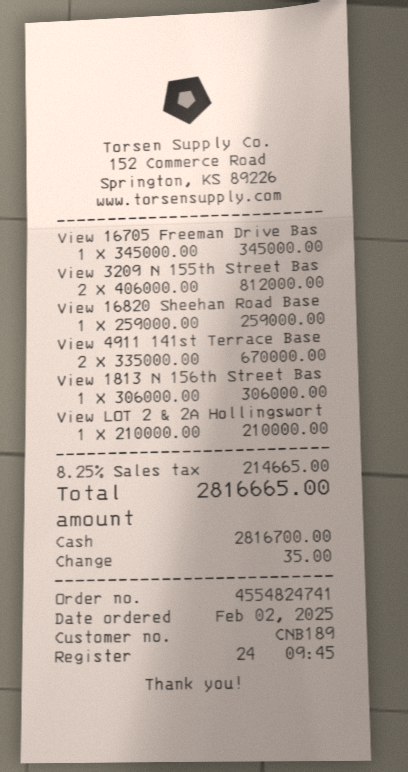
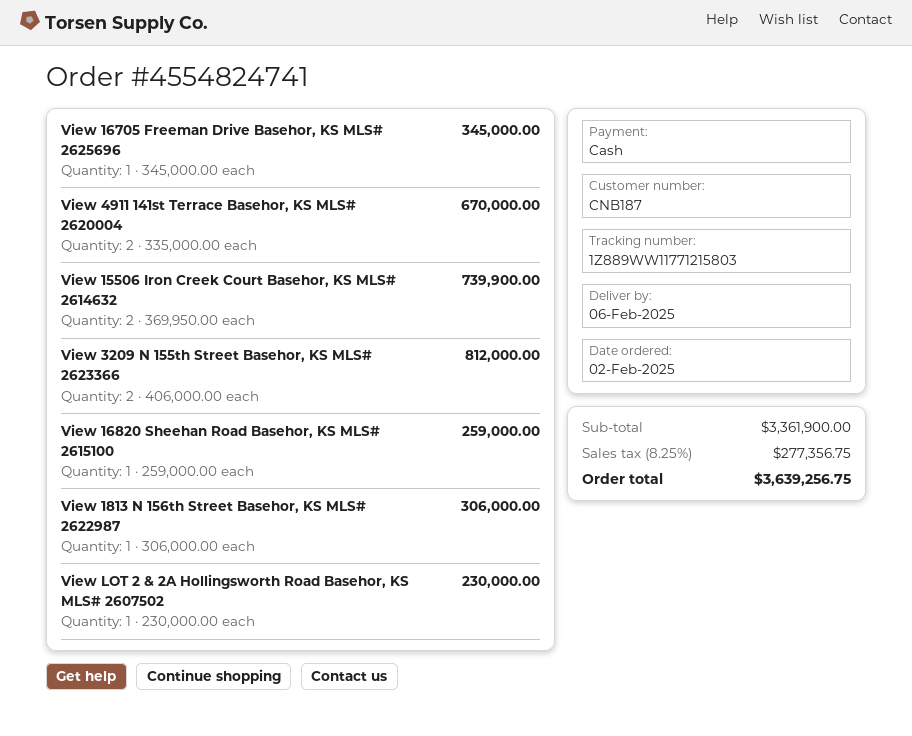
customer number: CNB189 -> CNB187
View LOT 2 & 2A Hollingswort: 1 x 210000.00 = 210000.00 -> 1 x 230000.00 = 230000.00
View 15506 Iron Creek Court Basehor, KS MLS# 2614632: none -> 2 x 369950.00 = 739900.00
tax: 8.25% = 214665.00 -> 8.25% = 277356.75
total: 2816665.00 -> 3639256.75

